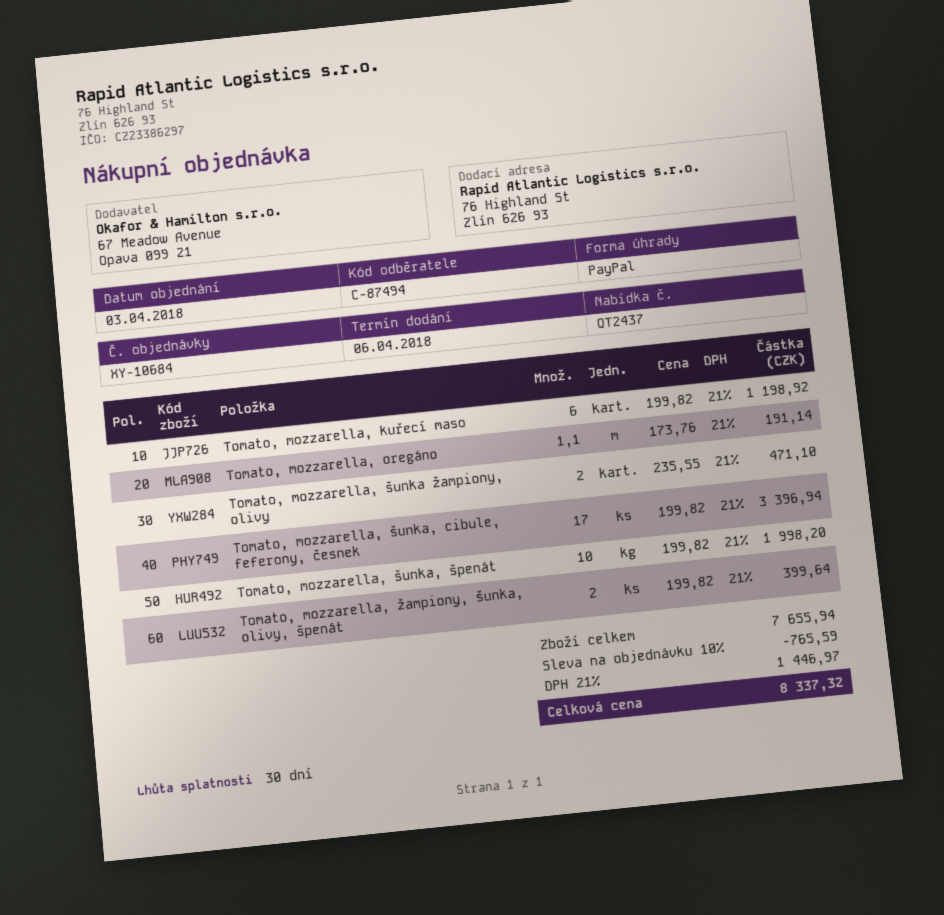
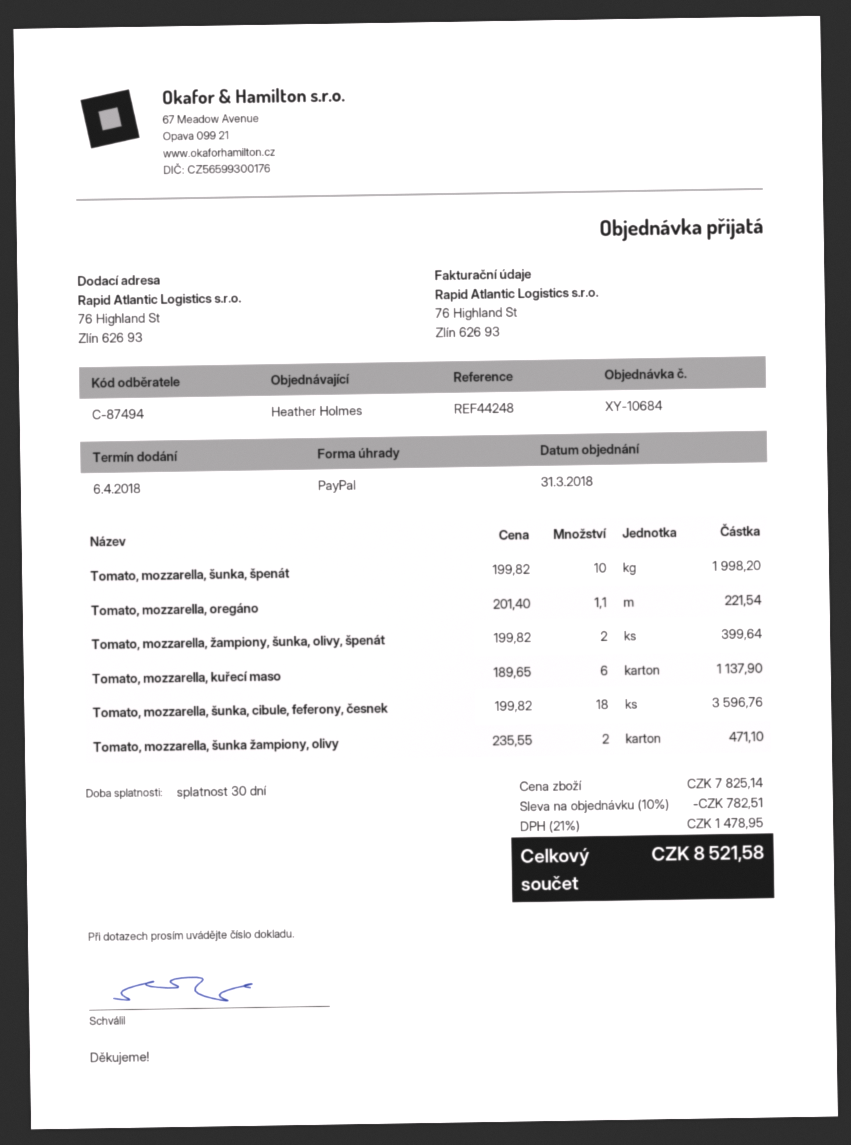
order date: 2018-04-03 -> 2018-03-31
Tomato, mozzarella, kuřecí maso: 6 x 199.82 = 1198.92 -> 6 x 189.65 = 1137.90
Tomato, mozzarella, oregáno: 1.1 x 173.76 = 191.14 -> 1.1 x 201.40 = 221.54
Tomato, mozzarella, šunka, cibule, feferony, česnek: 17 x 199.82 = 3396.94 -> 18 x 199.82 = 3596.76
subtotal: 7655.94 -> 7825.14
discount: 10% = 765.59 -> 10% = 782.51
tax: 21% = 1446.97 -> 21% = 1478.95
total: 8337.32 -> 8521.58

